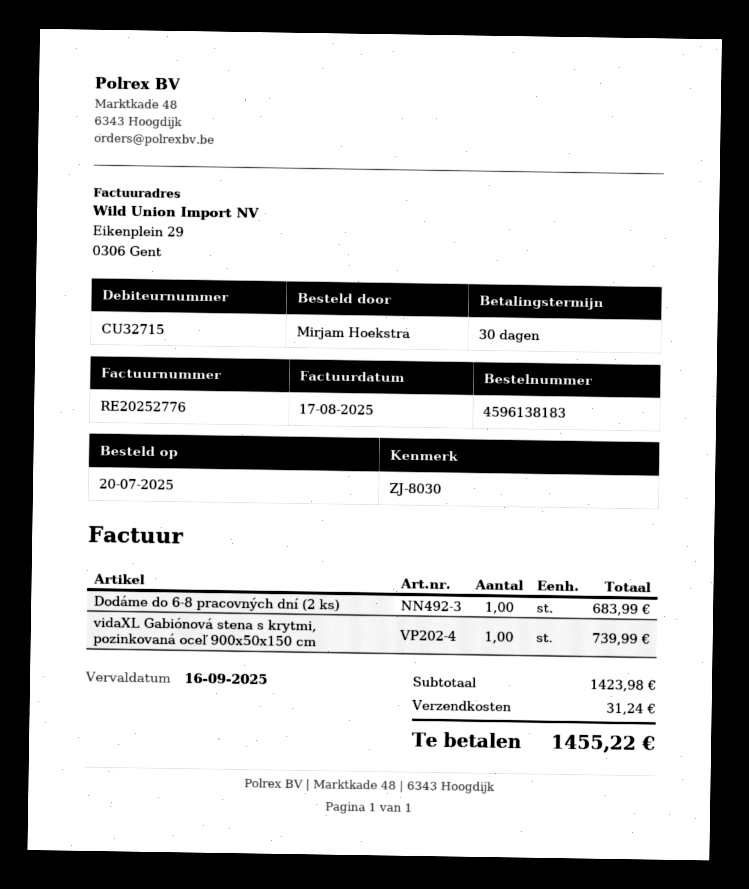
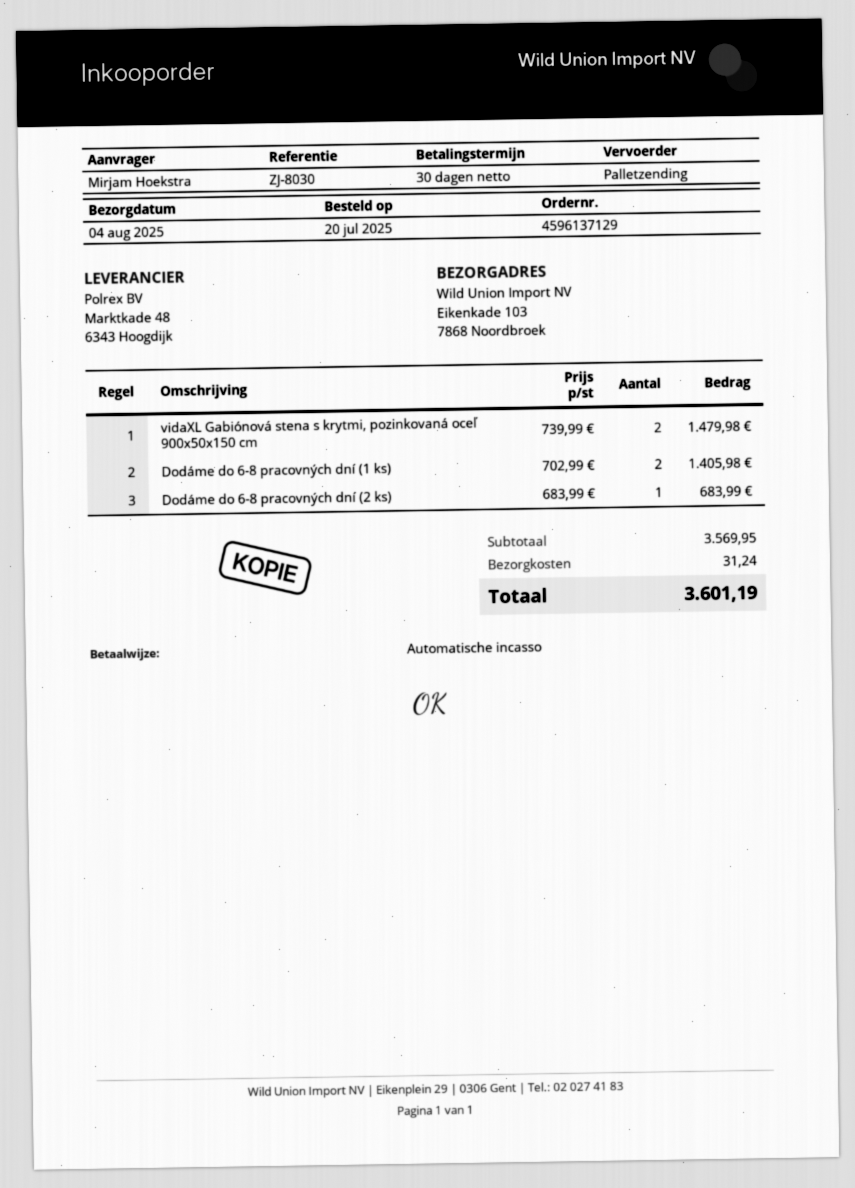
order number: 4596138183 -> 4596137129
vidaXL Gabiónová stena s krytmi, pozinkovaná oceľ 900x50x150 cm: 1 for 739.99 -> 2 for 1479.98
Dodáme do 6-8 pracovných dní (1 ks): none -> 2 for 1405.98
subtotal: 1423.98 -> 3569.95
total: 1455.22 -> 3601.19

